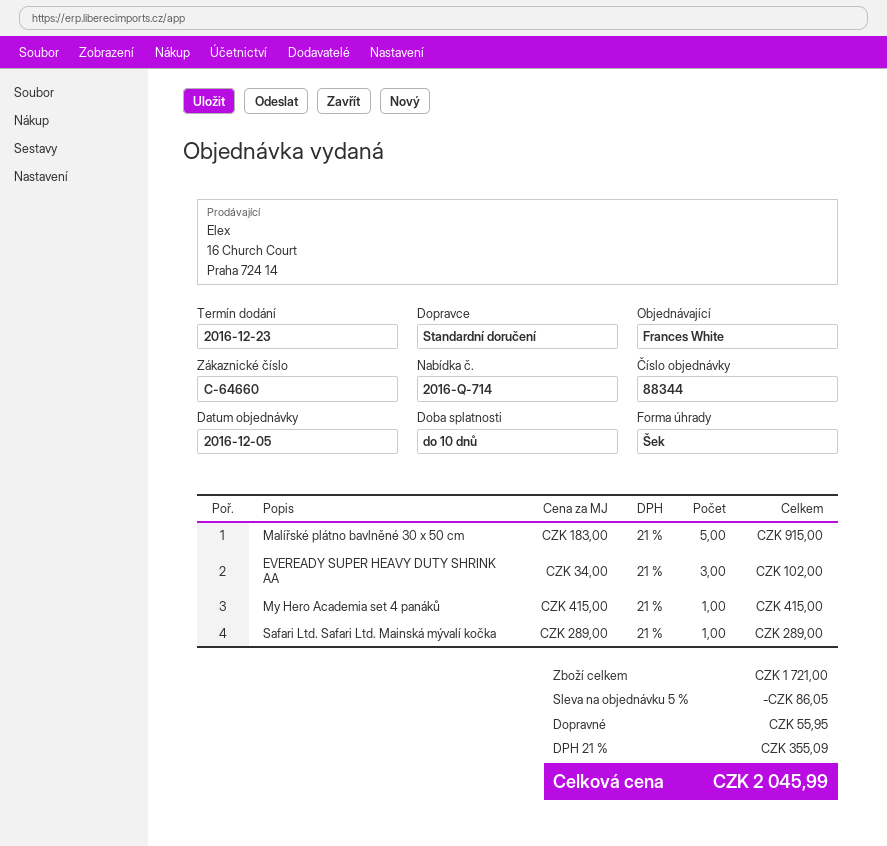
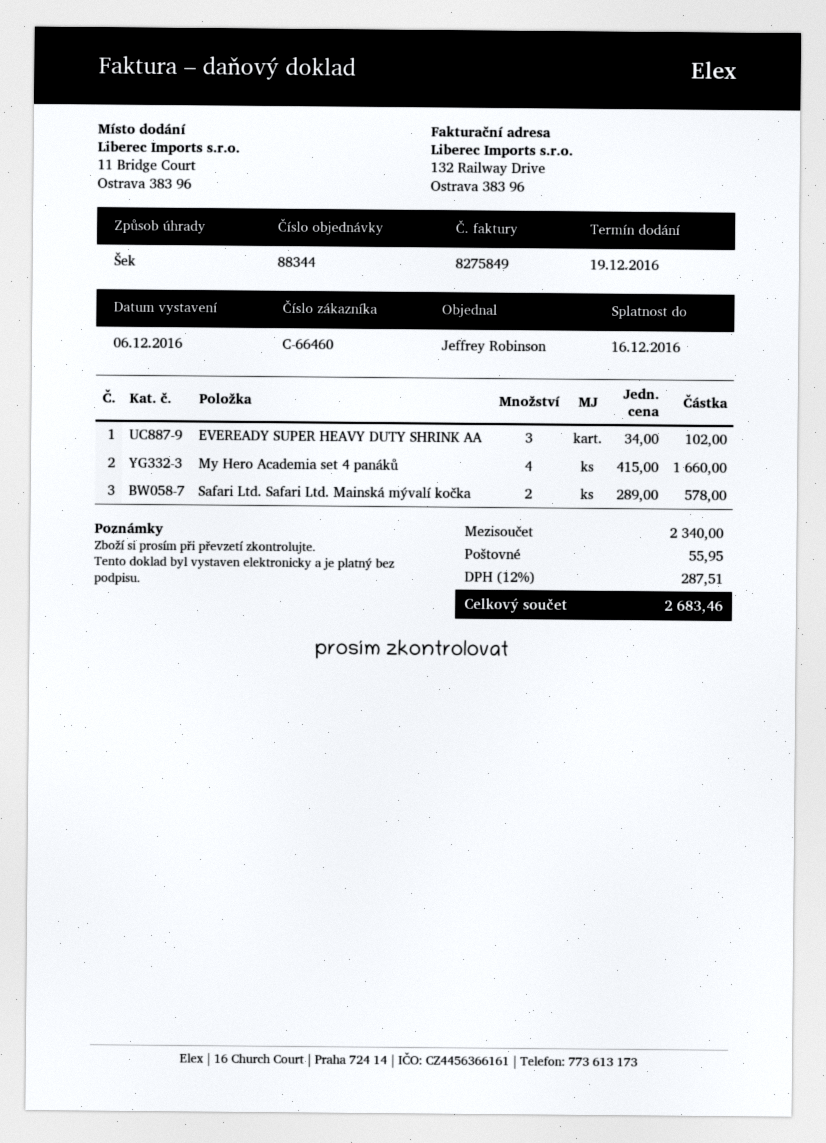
delivery date: 2016-12-23 -> 2016-12-19
customer number: C-64660 -> C-66460
ordered by: Frances White -> Jeffrey Robinson
Malířské plátno bavlněné 30 x 50 cm: 5 x 183.00 = 915.00 -> none
My Hero Academia set 4 panáků: 1 x 415.00 = 415.00 -> 4 x 415.00 = 1660.00
Safari Ltd. Safari Ltd. Mainská mývalí kočka: 1 x 289.00 = 289.00 -> 2 x 289.00 = 578.00
subtotal: 1721.00 -> 2340.00
discount: 5% = 86.05 -> none
tax: 21% = 355.09 -> 12% = 287.51
total: 2045.99 -> 2683.46

